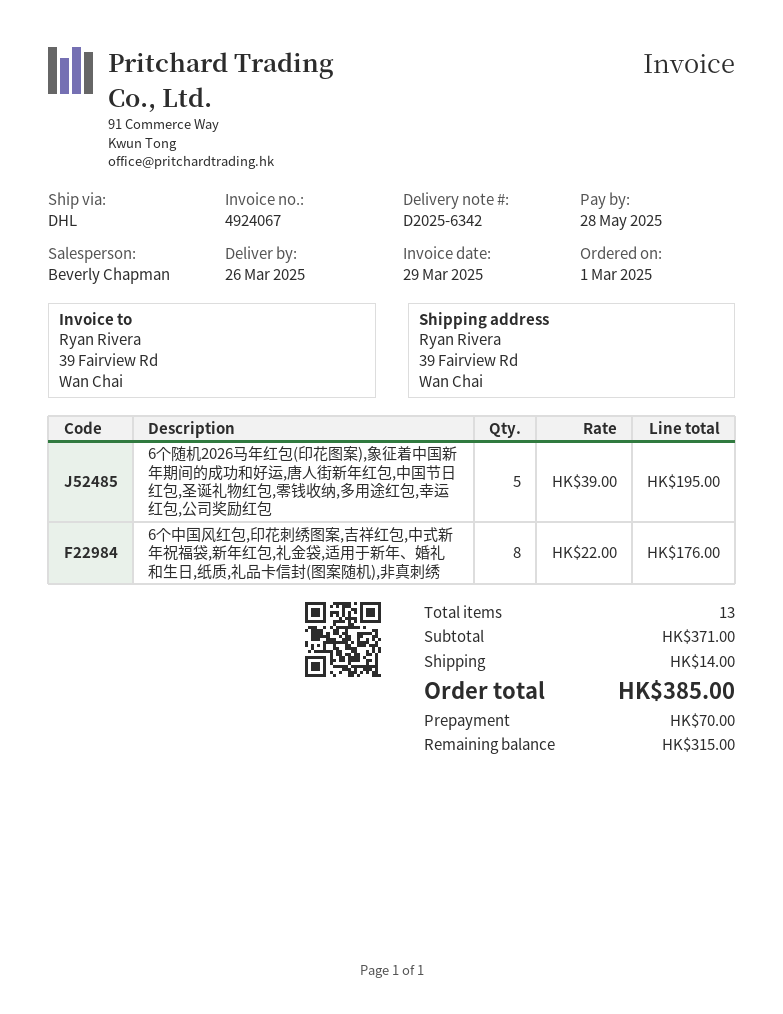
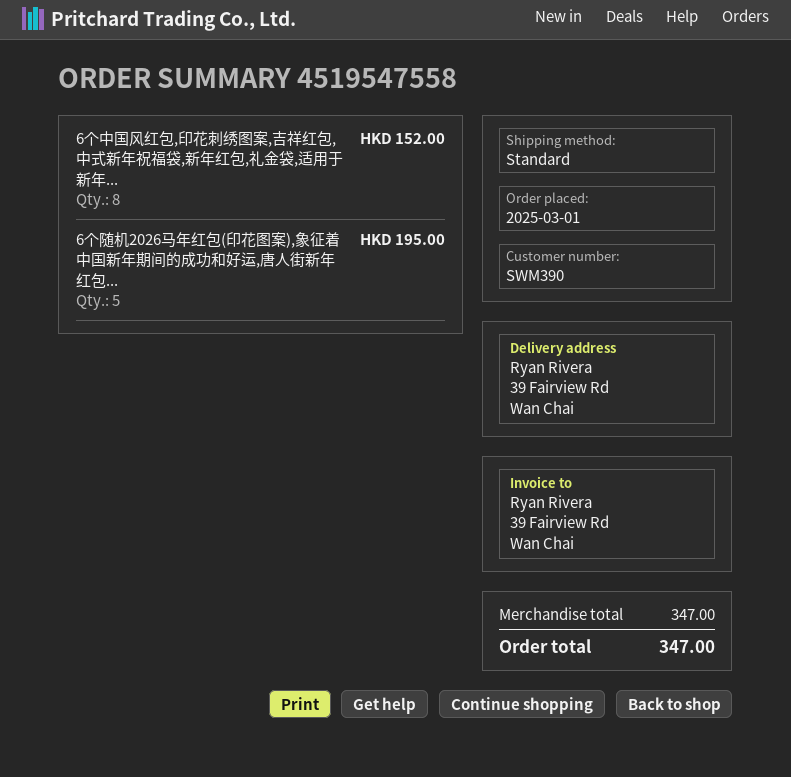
shipping method: DHL -> standard
6个中国风红包,印花刺绣图案,吉祥红包,中式新年祝福袋,新年红包,礼金袋,适用于新年、婚礼和生日,纸质,礼品卡信封(图案随机),非真刺绣: 8 for 176.00 -> 8 for 152.00
subtotal: 371.00 -> 347.00
shipping: 14.00 -> none
total: 385.00 -> 347.00

